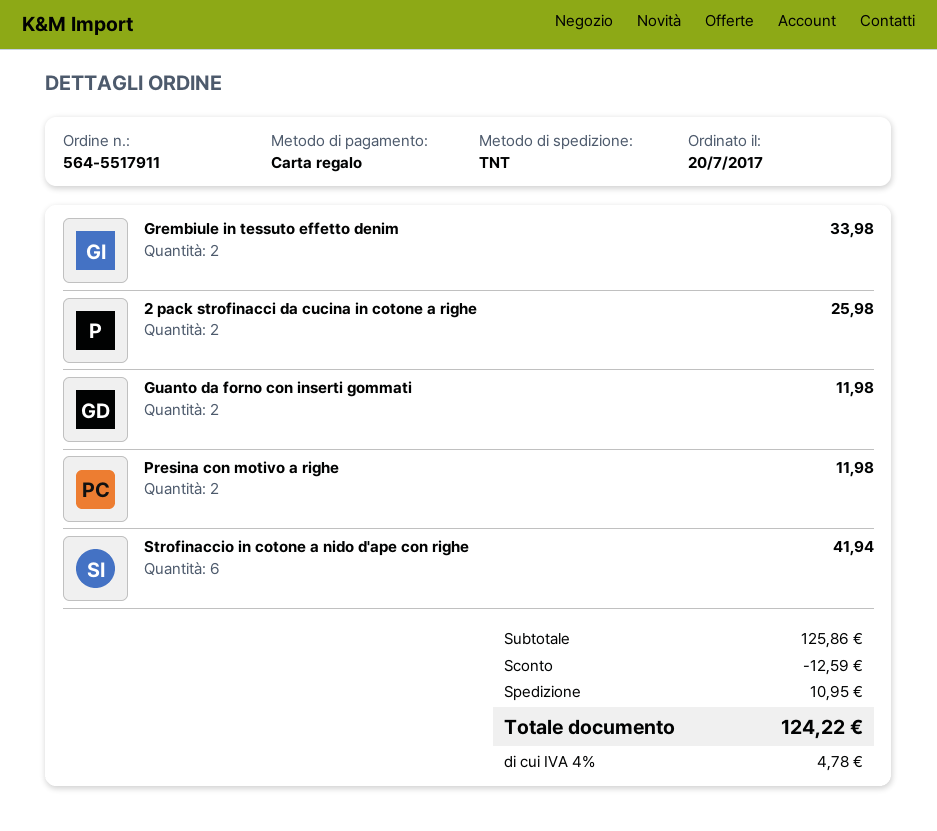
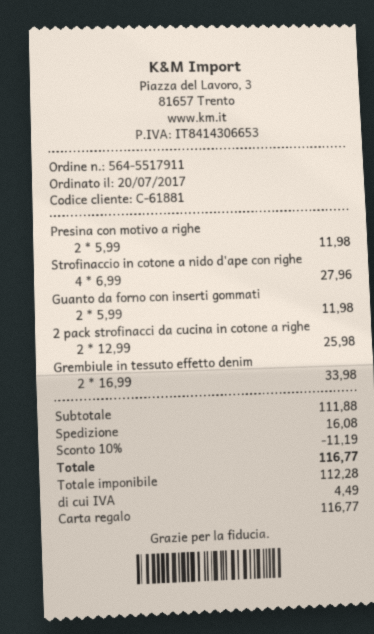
Strofinaccio in cotone a nido d'ape con righe: 6 for 41.94 -> 4 for 27.96
subtotal: 125.86 -> 111.88
discount: 12.59 -> 11.19
shipping: 10.95 -> 16.08
tax: 4.78 -> 4.49
total: 124.22 -> 116.77

